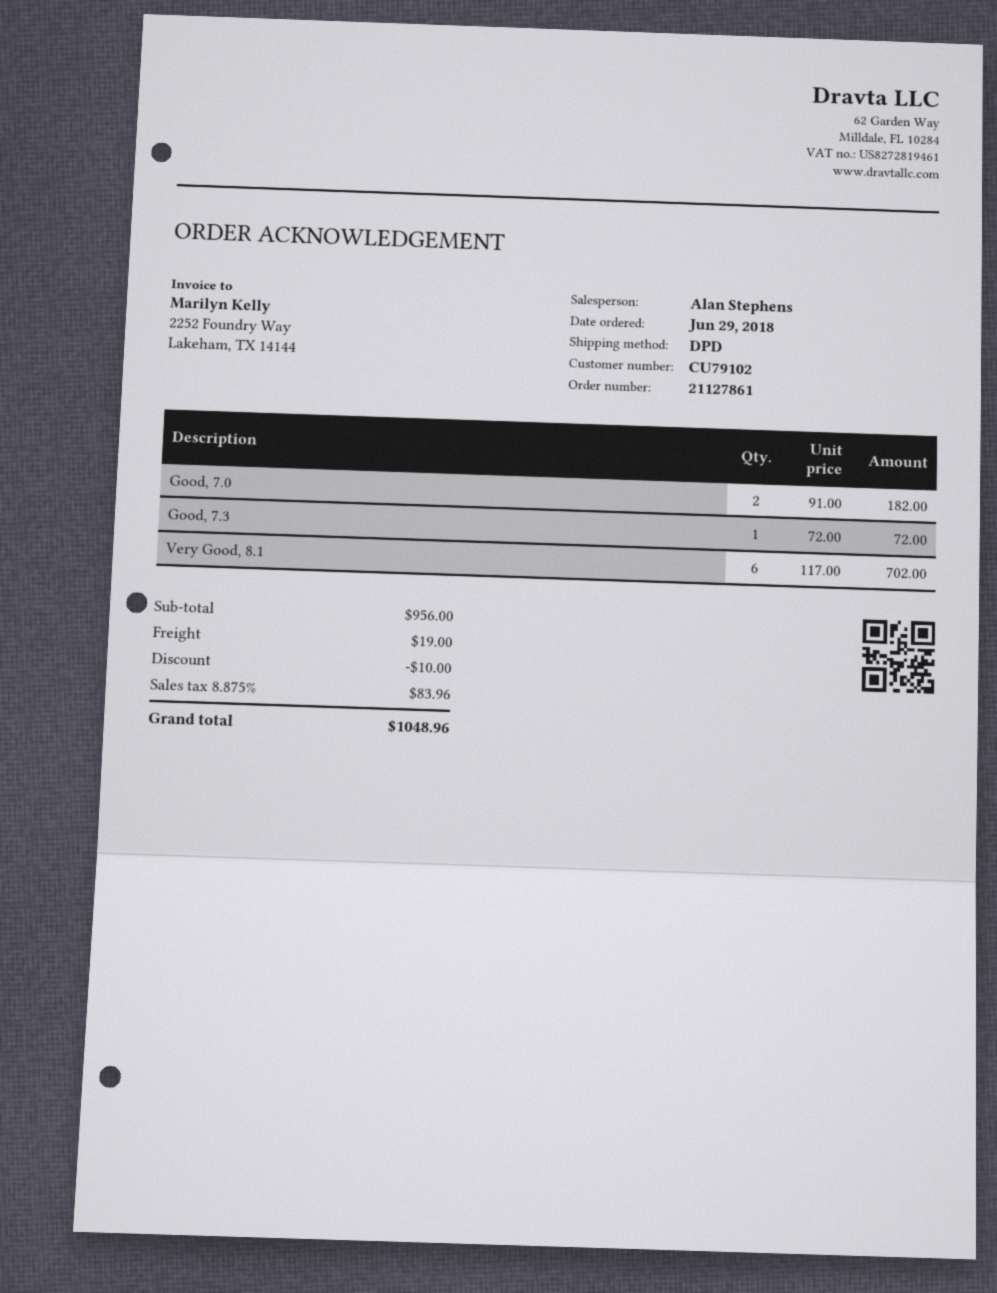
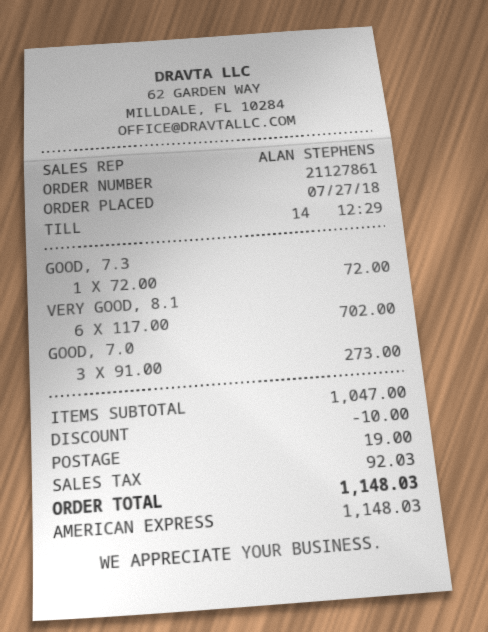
order date: 2018-06-29 -> 2018-07-27
Good, 7.0: 2 x 91.00 = 182.00 -> 3 x 91.00 = 273.00
subtotal: 956.00 -> 1047.00
tax: 83.96 -> 92.03
total: 1048.96 -> 1148.03

